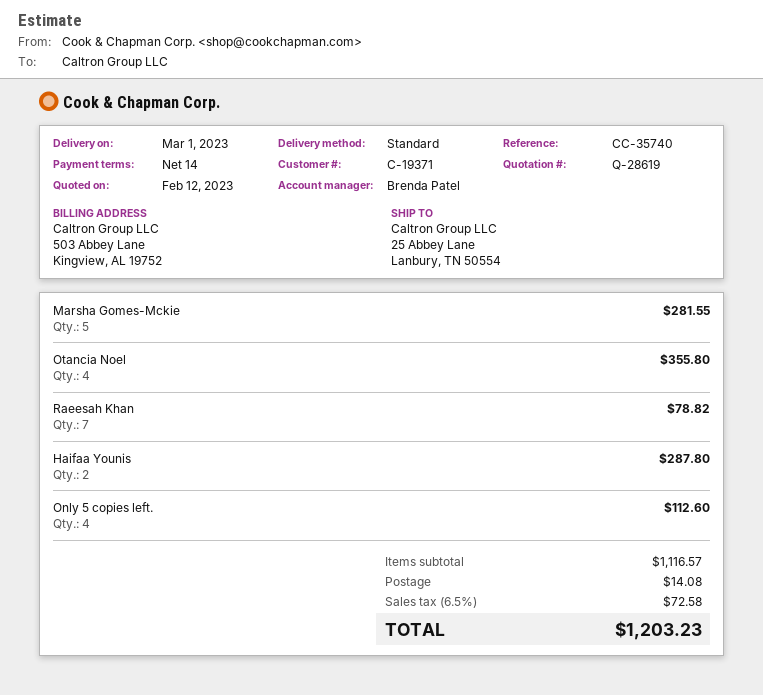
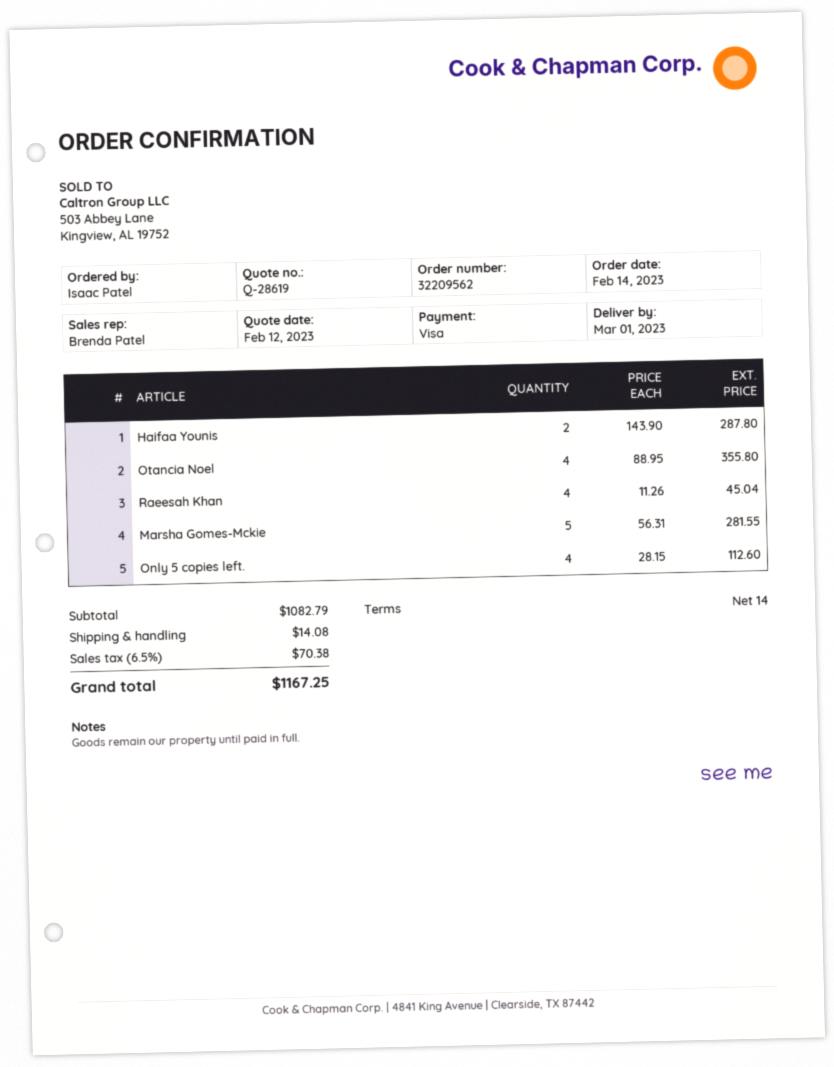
Raeesah Khan: 7 for 78.82 -> 4 for 45.04
subtotal: 1116.57 -> 1082.79
tax: 6.5% = 72.58 -> 6.5% = 70.38
total: 1203.23 -> 1167.25

